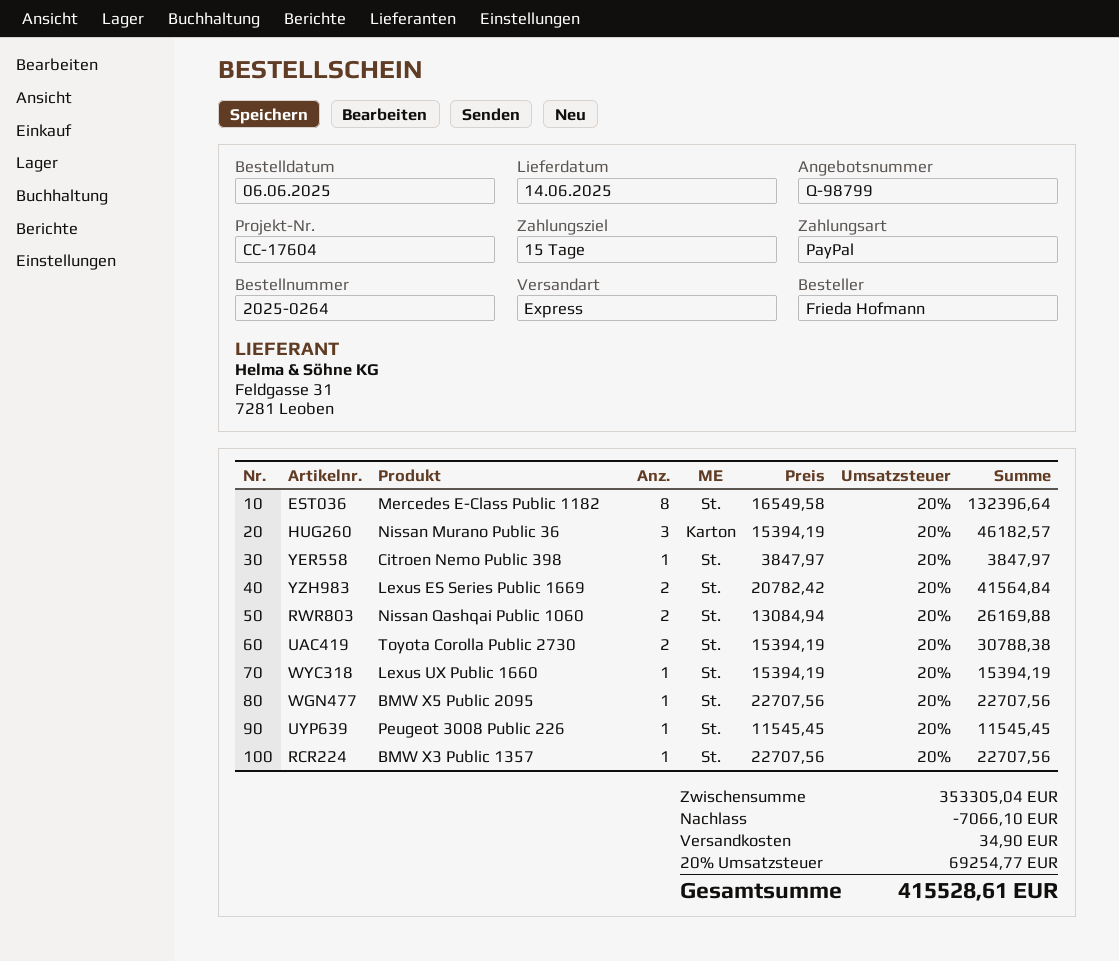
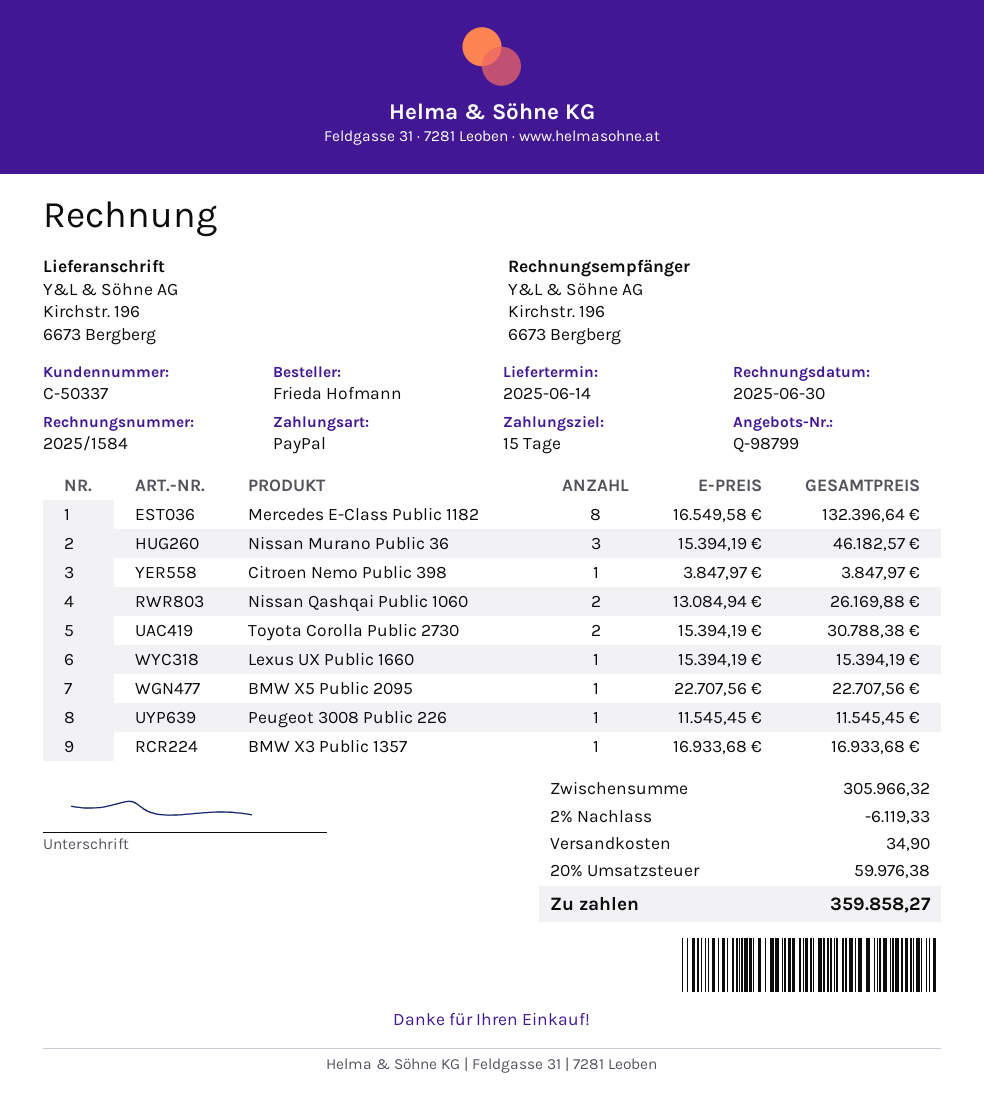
Lexus ES Series Public 1669: 2 x 20782.42 = 41564.84 -> none
BMW X3 Public 1357: 1 x 22707.56 = 22707.56 -> 1 x 16933.68 = 16933.68
subtotal: 353305.04 -> 305966.32
discount: 7066.10 -> 6119.33
tax: 20% = 69254.77 -> 20% = 59976.38
total: 415528.61 -> 359858.27

